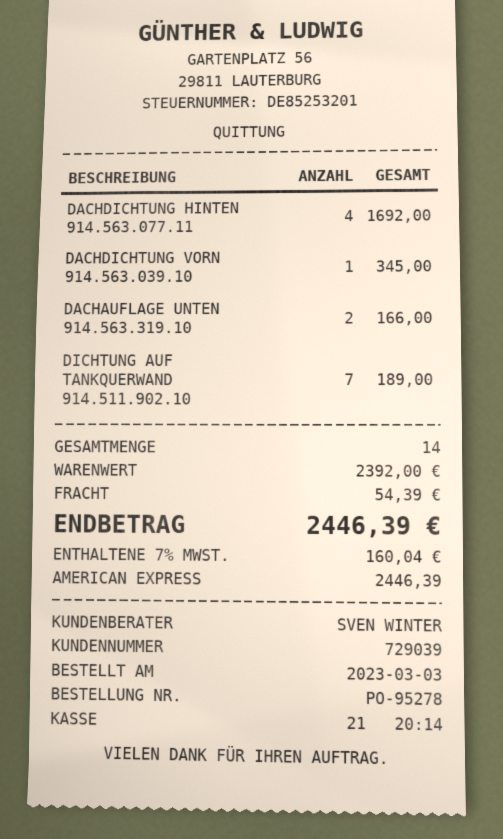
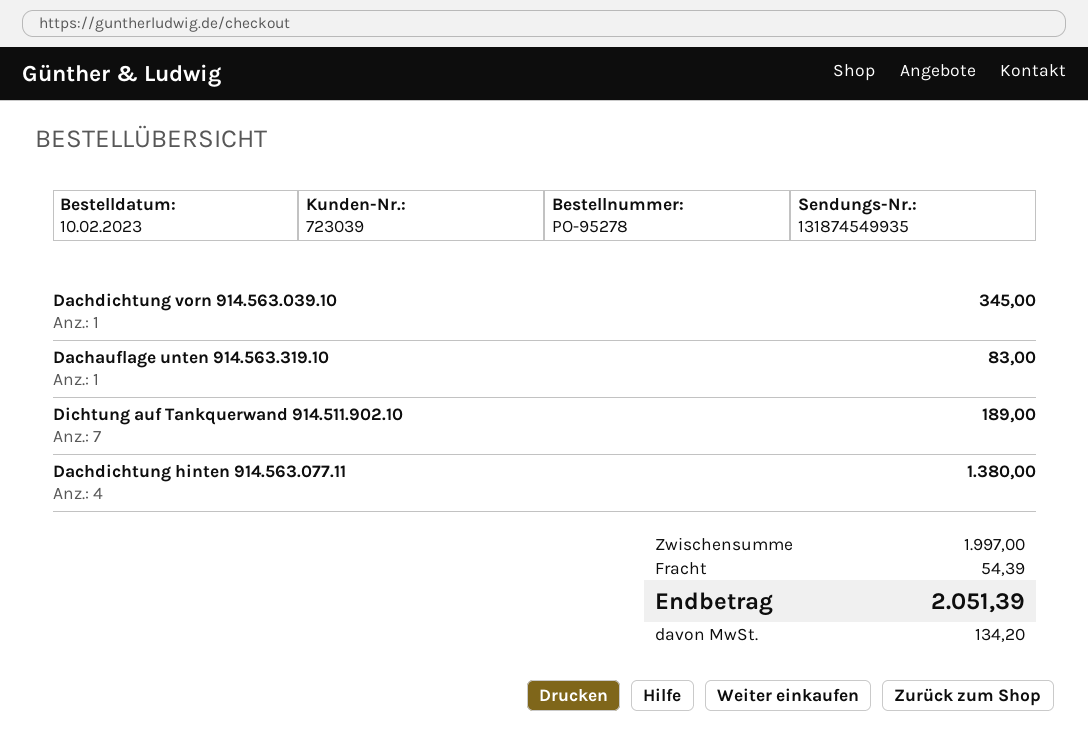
order date: 2023-03-03 -> 2023-02-10
customer number: 729039 -> 723039
DACHDICHTUNG HINTEN 914.563.077.11: 4 for 1692.00 -> 4 for 1380.00
DACHAUFLAGE UNTEN 914.563.319.10: 2 for 166.00 -> 1 for 83.00
subtotal: 2392.00 -> 1997.00
tax: 160.04 -> 134.20
total: 2446.39 -> 2051.39

